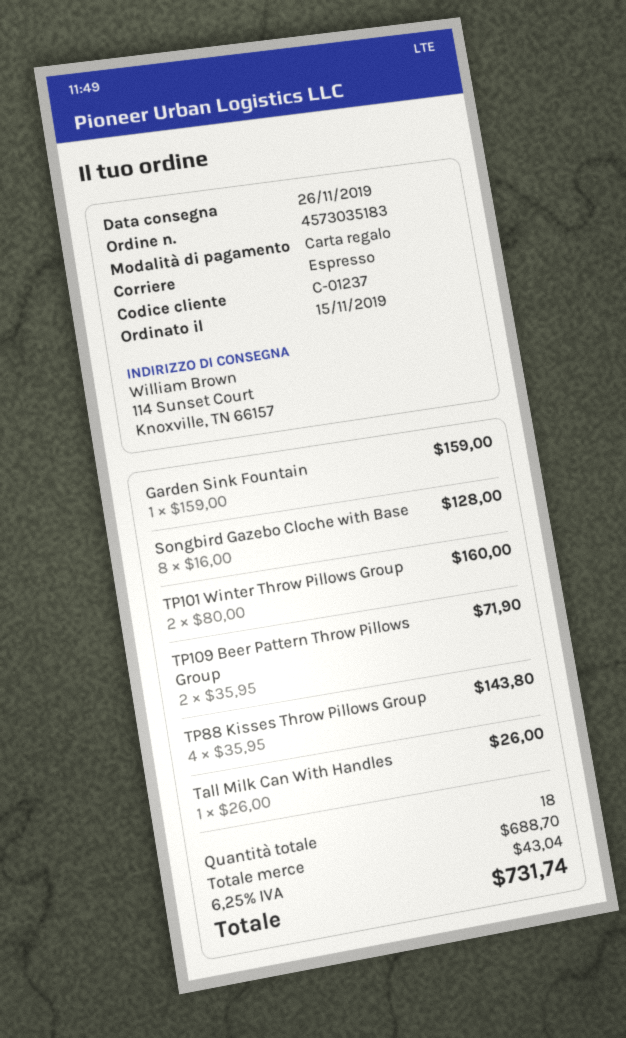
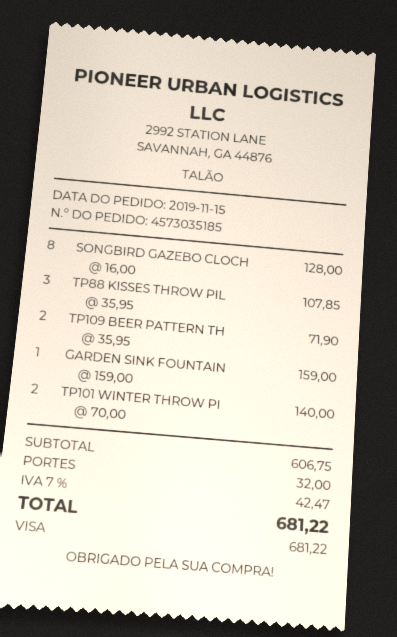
order number: 4573035183 -> 4573035185
payment method: gift card -> Visa
TP101 Winter Throw Pillows Group: 2 x 80.00 = 160.00 -> 2 x 70.00 = 140.00
TP88 Kisses Throw Pillows Group: 4 x 35.95 = 143.80 -> 3 x 35.95 = 107.85
Tall Milk Can With Handles: 1 x 26.00 = 26.00 -> none
subtotal: 688.70 -> 606.75
shipping: none -> 32.00
tax: 6.25% = 43.04 -> 7% = 42.47
total: 731.74 -> 681.22

